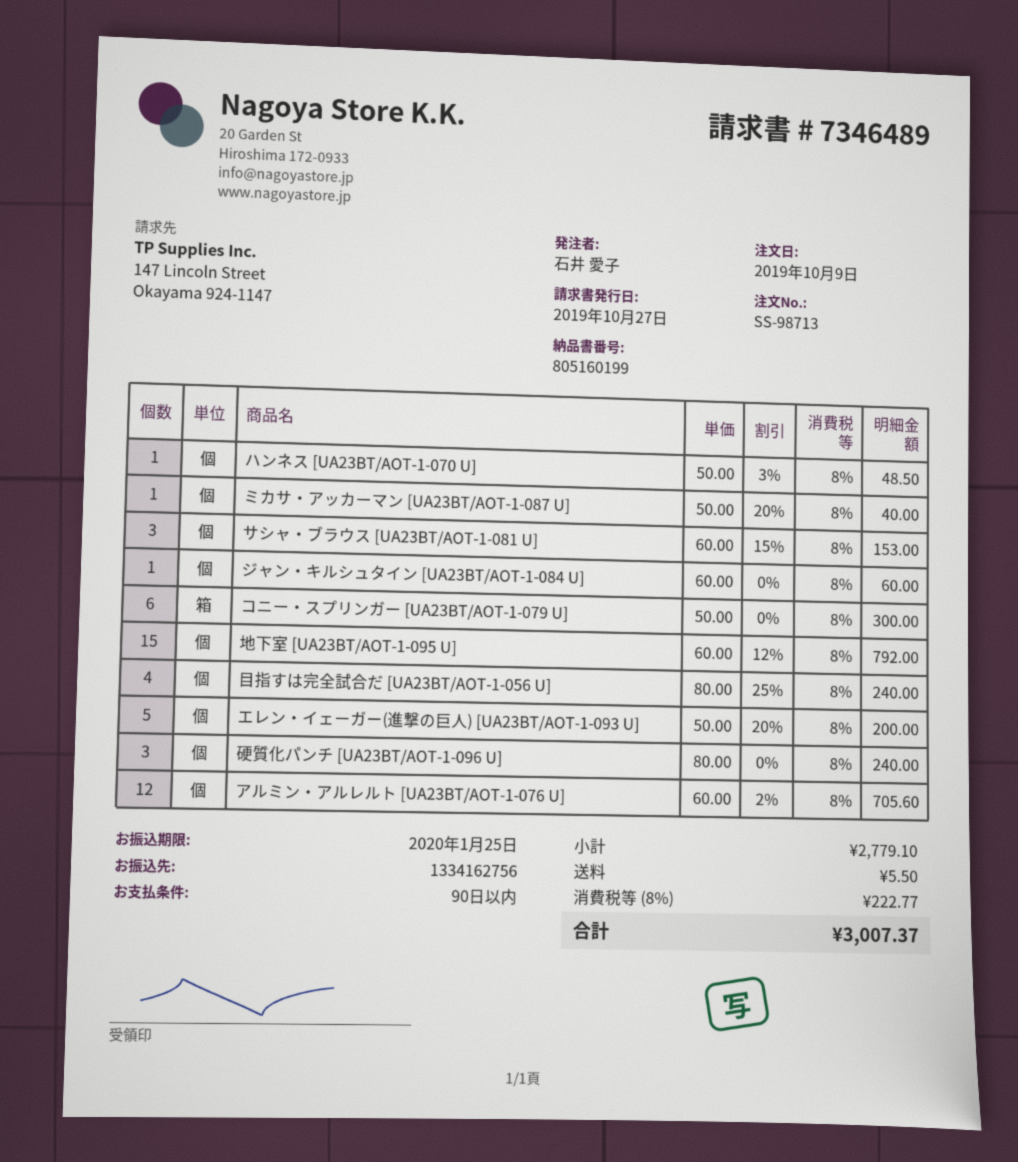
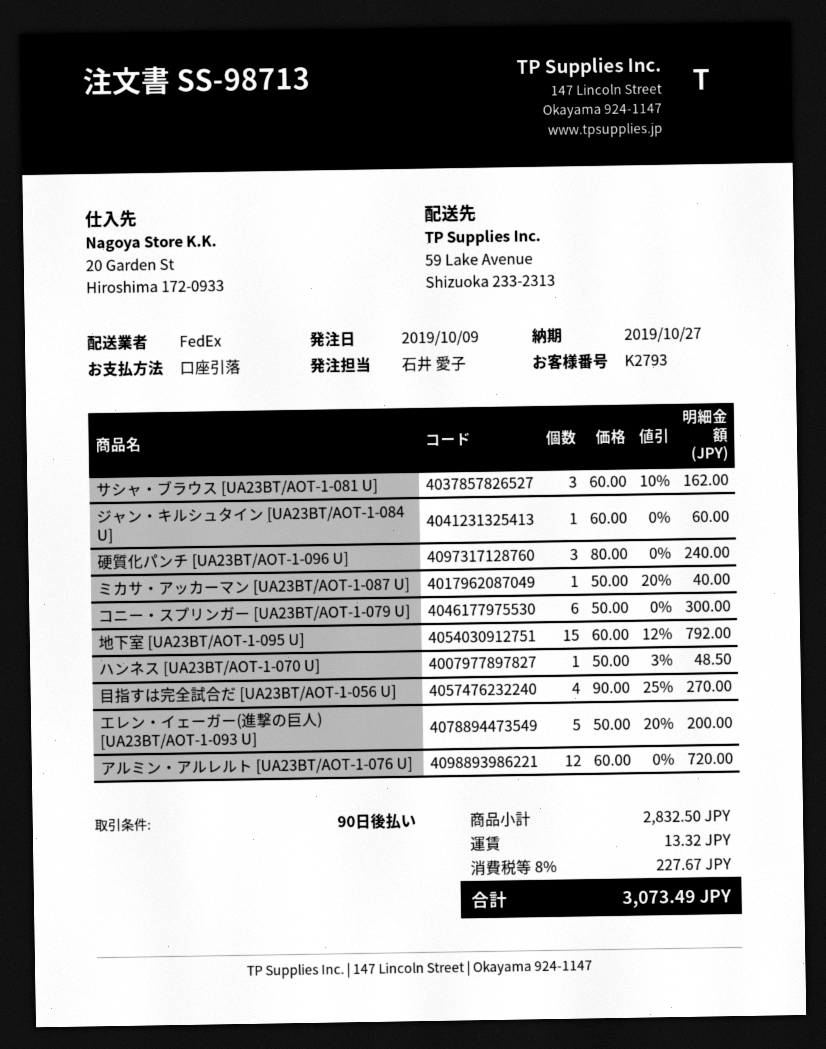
サシャ・ブラウス [UA23BT/AOT-1-081 U]: 3 x 60.00 - 15% = 153.00 -> 3 x 60.00 - 10% = 162.00
目指すは完全試合だ [UA23BT/AOT-1-056 U]: 4 x 80.00 - 25% = 240.00 -> 4 x 90.00 - 25% = 270.00
アルミン・アルレルト [UA23BT/AOT-1-076 U]: 12 x 60.00 - 2% = 705.60 -> 12 x 60.00 = 720.00
subtotal: 2779.10 -> 2832.50
shipping: 5.50 -> 13.32
tax: 8% = 222.77 -> 8% = 227.67
total: 3007.37 -> 3073.49

